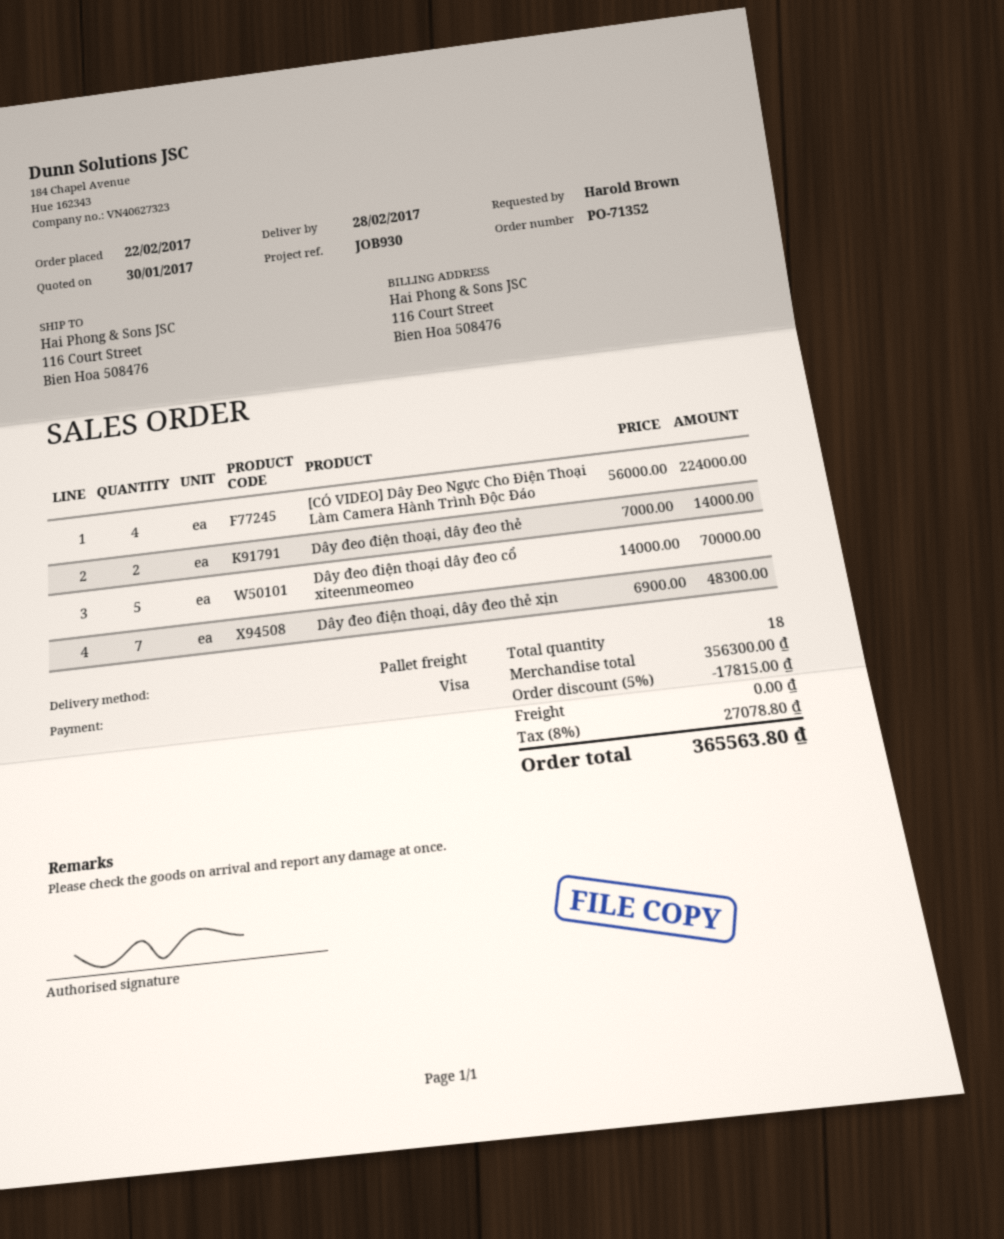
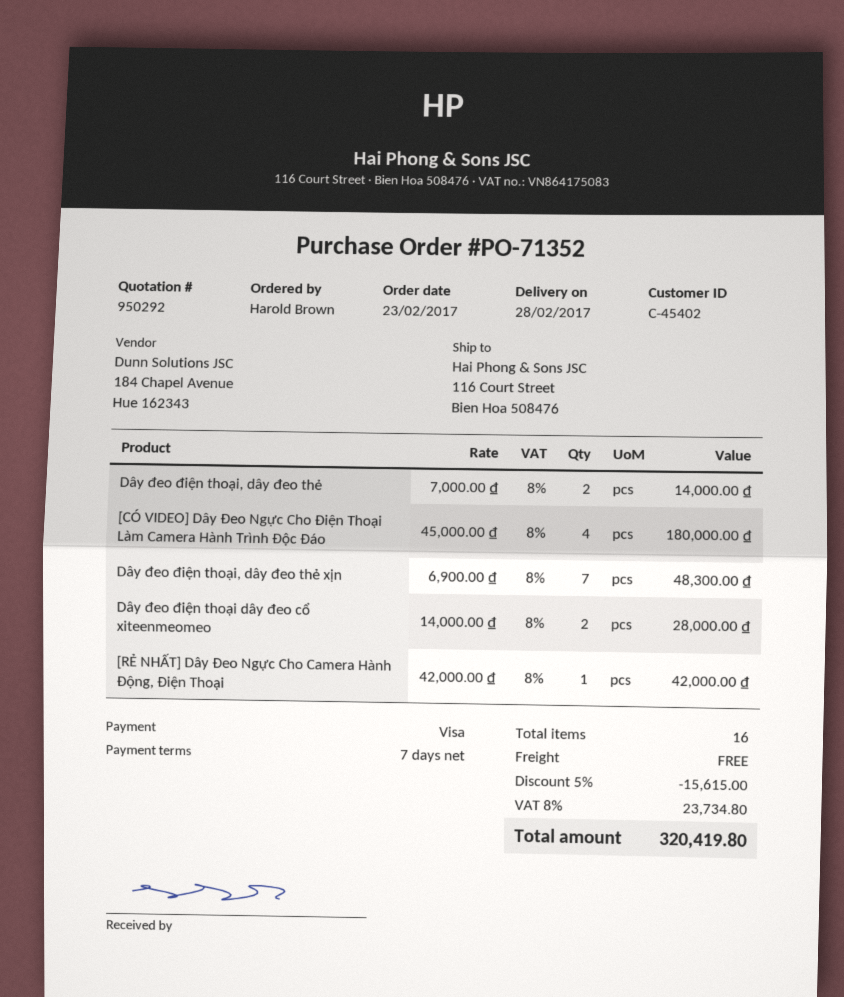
order date: 2017-02-22 -> 2017-02-23
[CÓ VIDEO] Dây Đeo Ngực Cho Điện Thoại Làm Camera Hành Trình Độc Đáo: 4 x 56000.00 = 224000.00 -> 4 x 45000.00 = 180000.00
Dây đeo điện thoại dây đeo cổ xiteenmeomeo: 5 x 14000.00 = 70000.00 -> 2 x 14000.00 = 28000.00
[RẺ NHẤT] Dây Đeo Ngực Cho Camera Hành Động, Điện Thoại: none -> 1 x 42000.00 = 42000.00
total quantity: 18 -> 16
discount: 5% = 17815.00 -> 5% = 15615.00
tax: 8% = 27078.80 -> 8% = 23734.80
total: 365563.80 -> 320419.80

